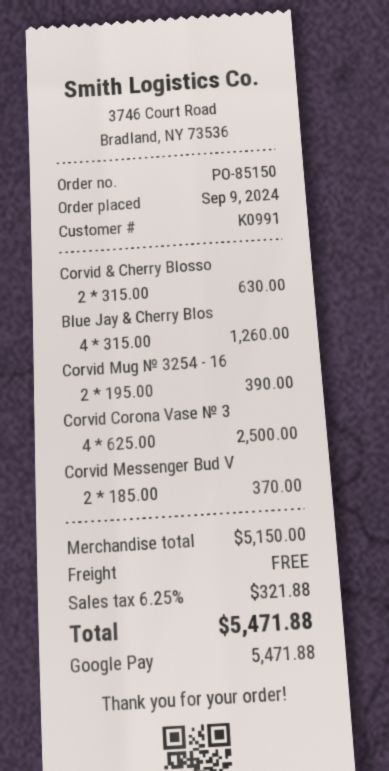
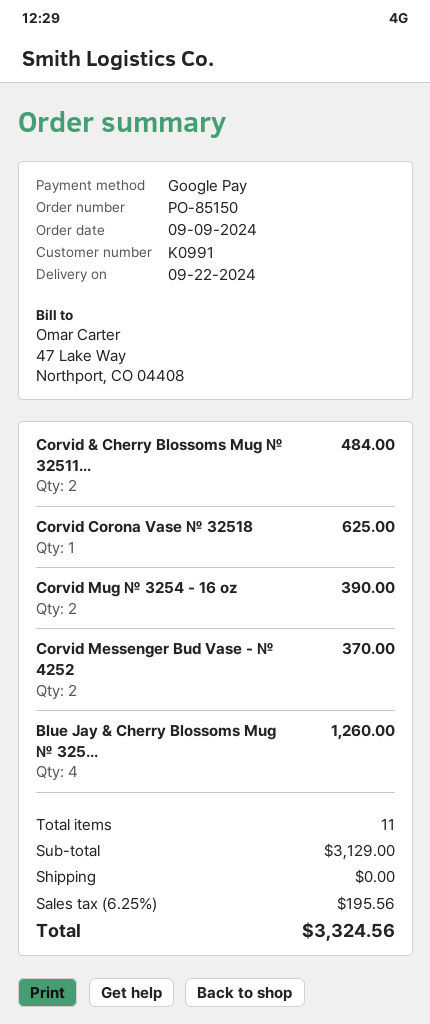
Corvid & Cherry Blosso: 2 for 630.00 -> 2 for 484.00
Corvid Corona Vase № 3: 4 for 2500.00 -> 1 for 625.00
subtotal: 5150.00 -> 3129.00
tax: 6.25% = 321.88 -> 6.25% = 195.56
total: 5471.88 -> 3324.56

